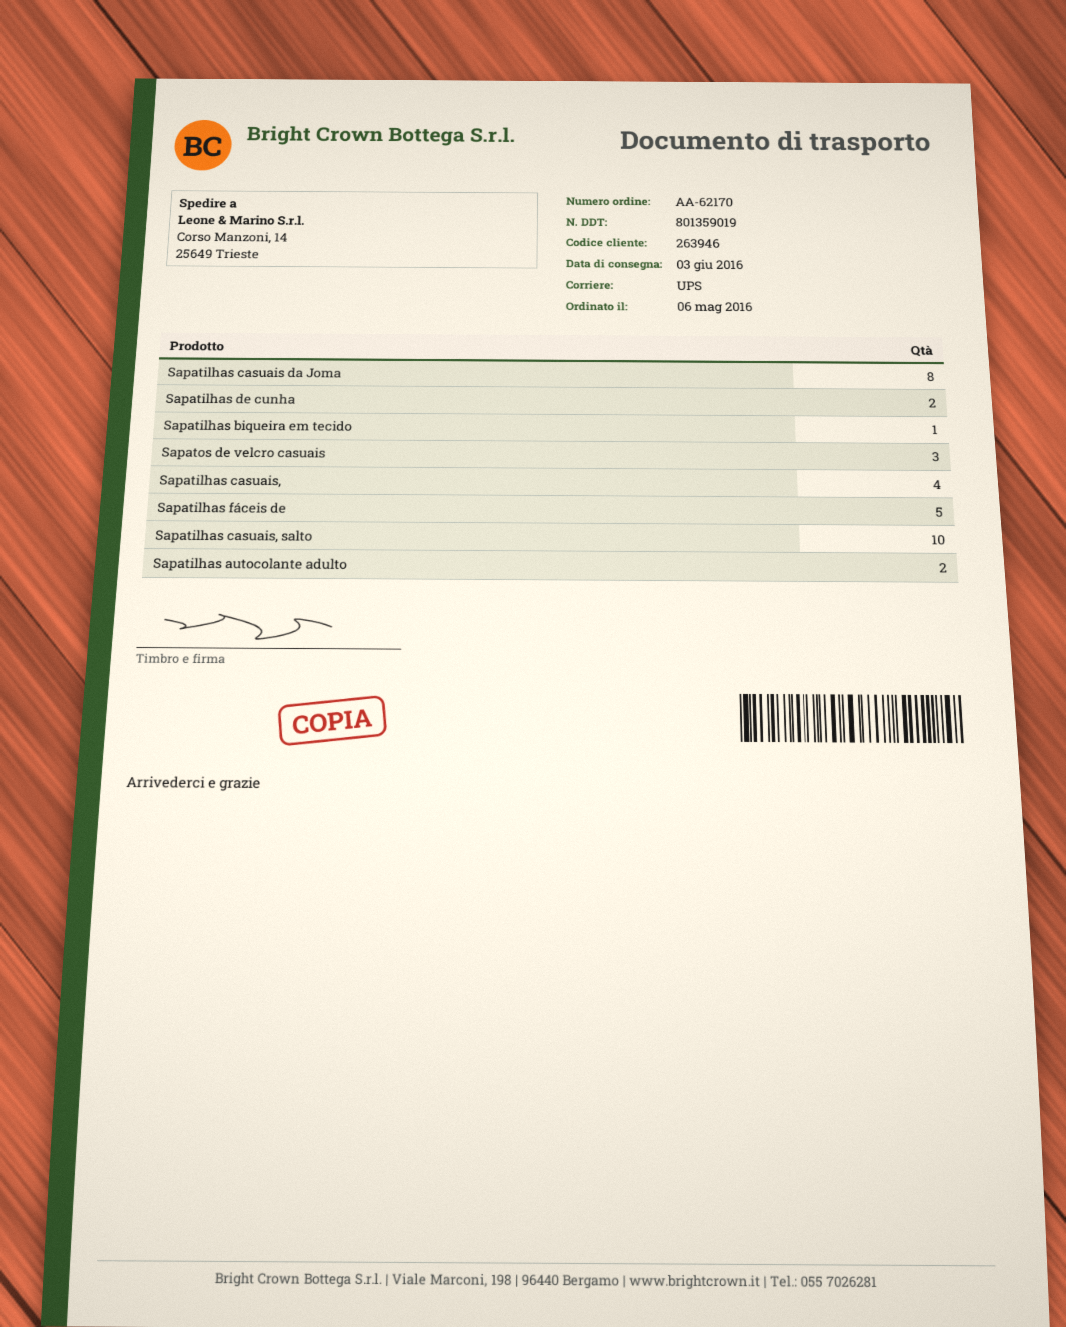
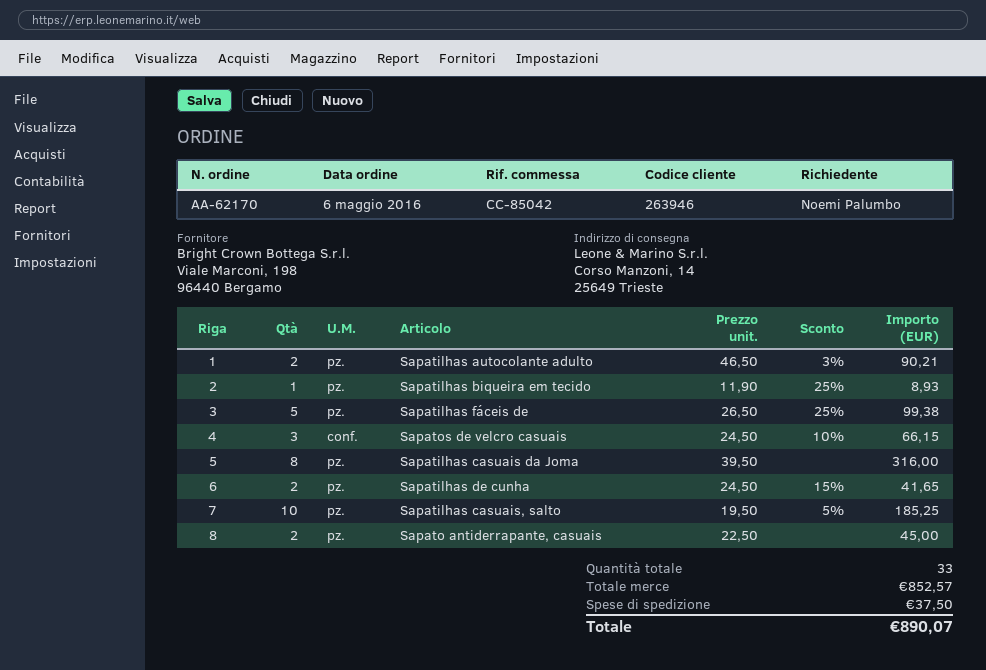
Sapatilhas casuais,: 4 -> none
Sapato antiderrapante, casuais: none -> 2

